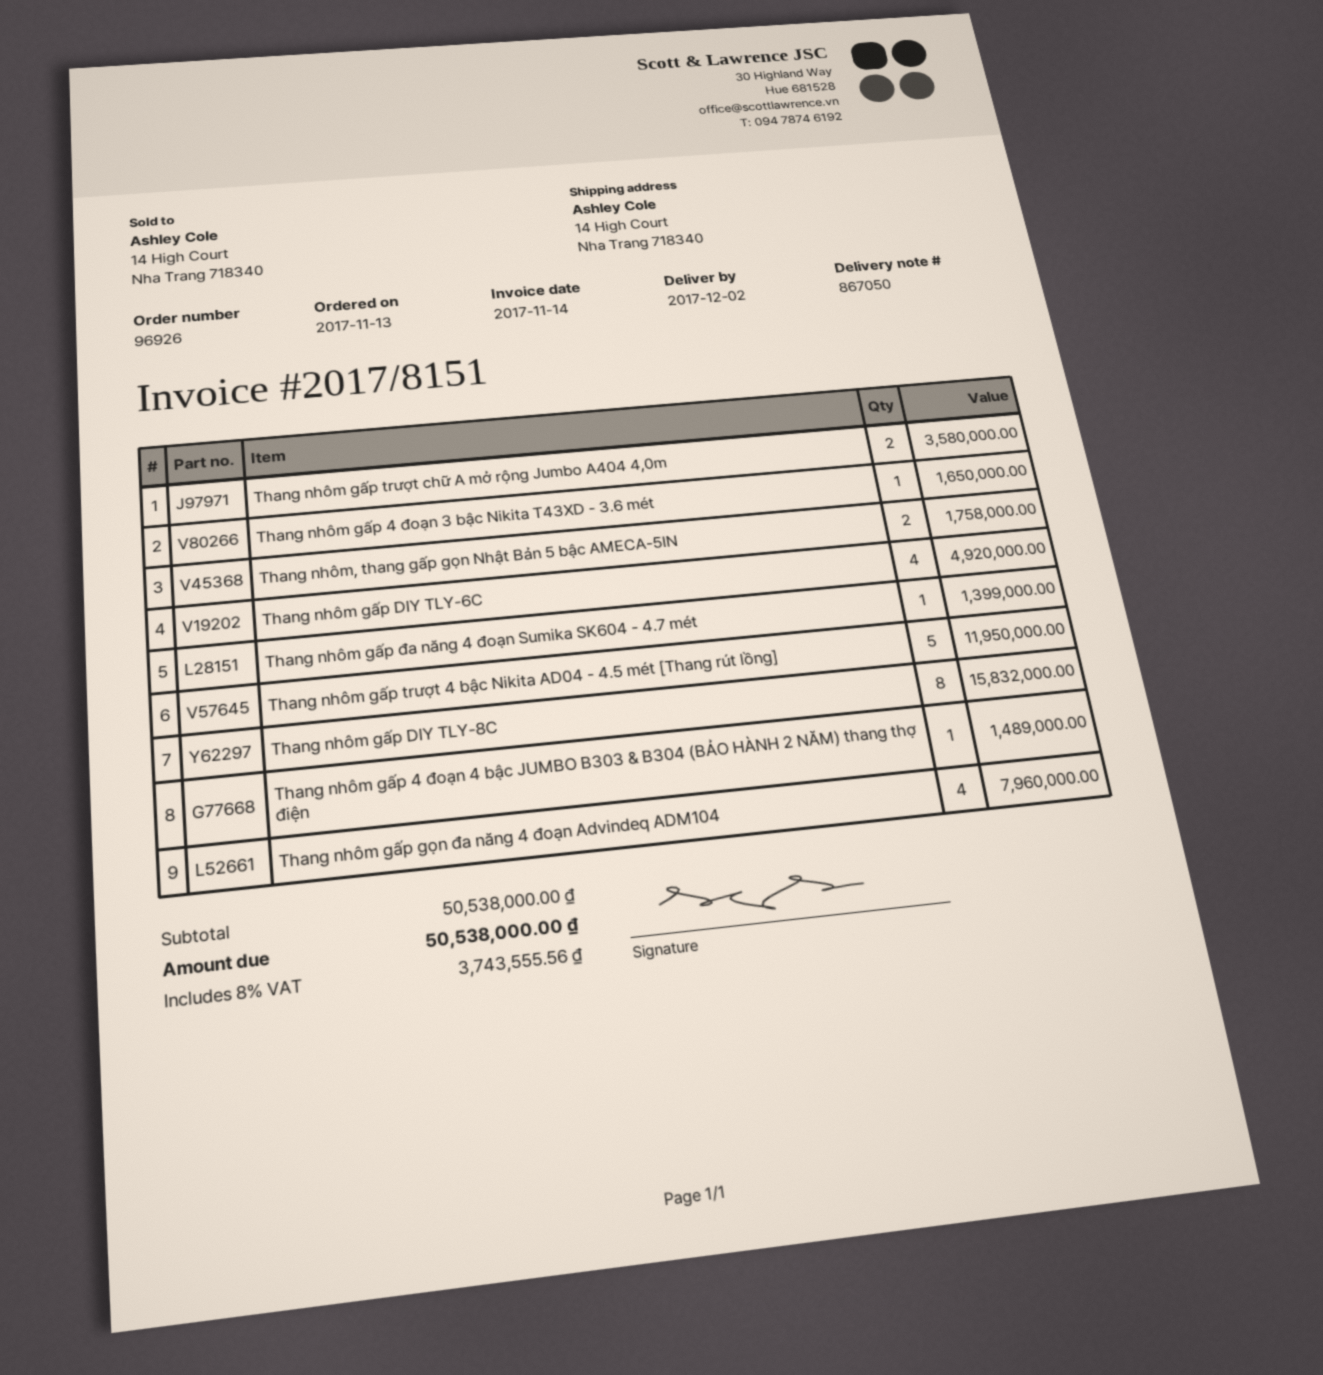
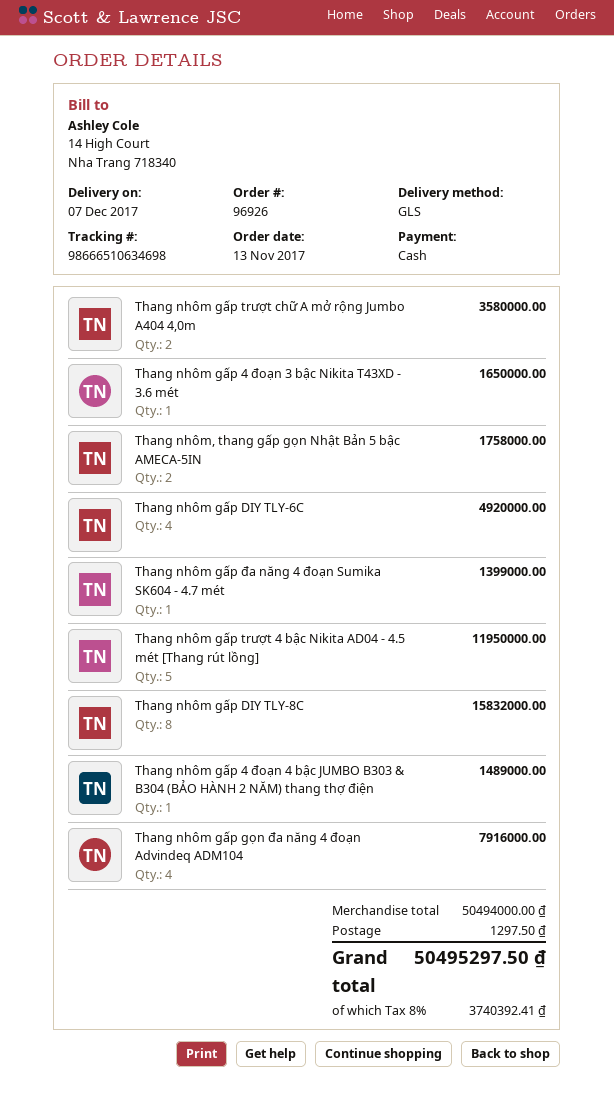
delivery date: 2017-12-02 -> 2017-12-07
Thang nhôm gấp gọn đa năng 4 đoạn Advindeq ADM104: 4 for 7960000.00 -> 4 for 7916000.00
subtotal: 50538000.00 -> 50494000.00
shipping: none -> 1297.50
tax: 8% = 3743555.56 -> 8% = 3740392.41
total: 50538000.00 -> 50495297.50

